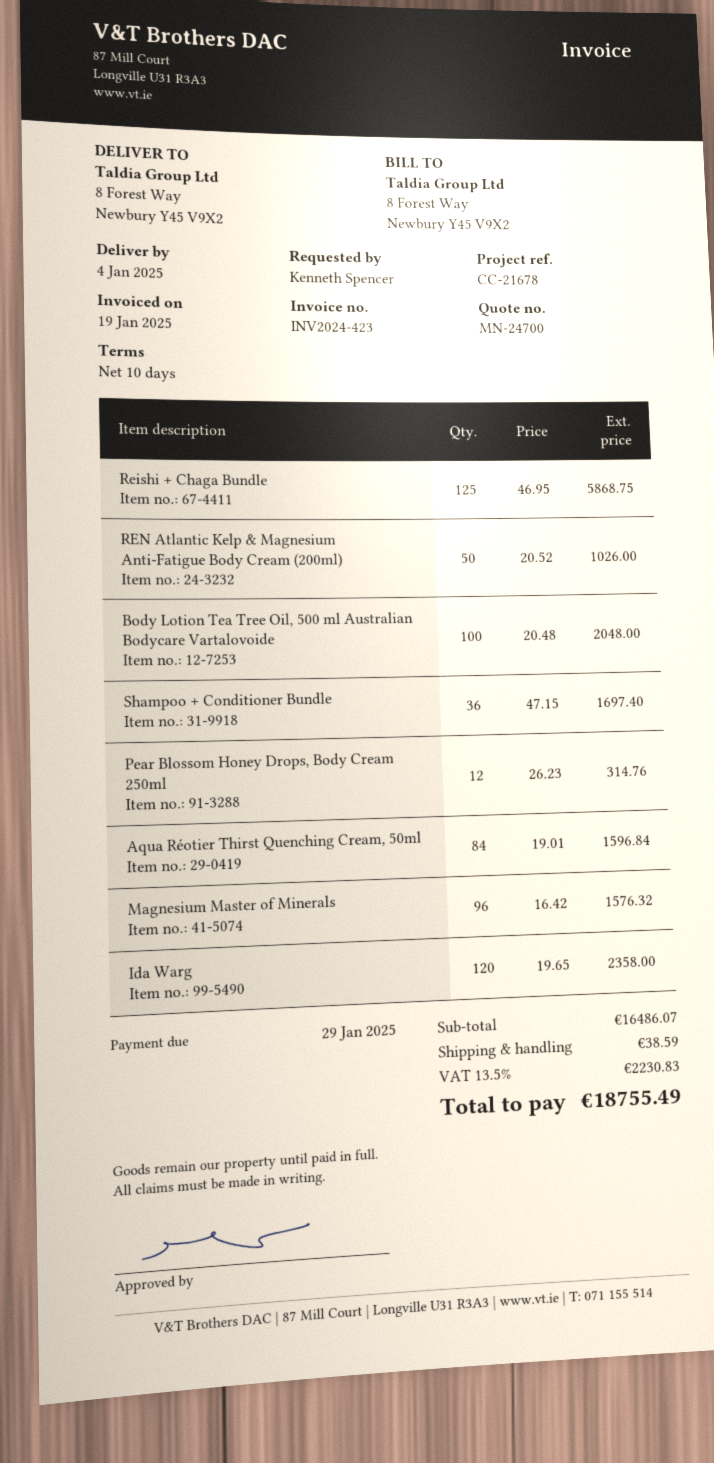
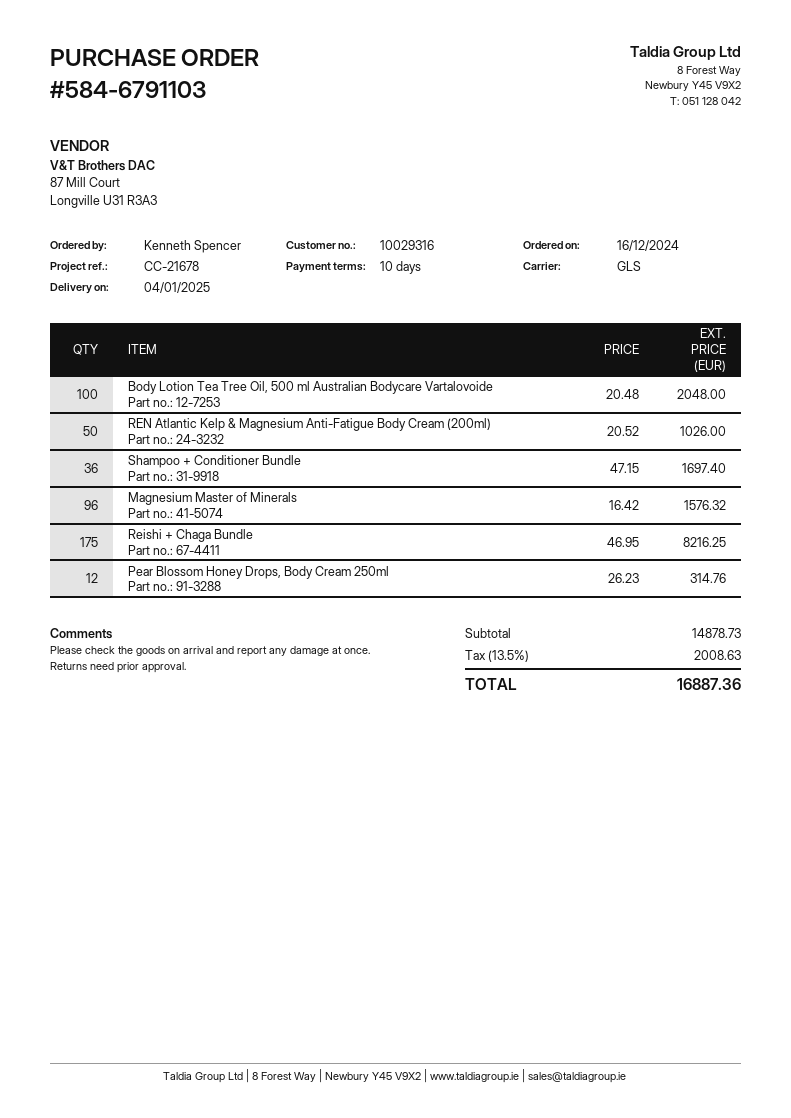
Reishi + Chaga Bundle: 125 x 46.95 = 5868.75 -> 175 x 46.95 = 8216.25
Aqua Réotier Thirst Quenching Cream, 50ml: 84 x 19.01 = 1596.84 -> none
Ida Warg: 120 x 19.65 = 2358.00 -> none
subtotal: 16486.07 -> 14878.73
shipping: 38.59 -> none
tax: 13.5% = 2230.83 -> 13.5% = 2008.63
total: 18755.49 -> 16887.36

